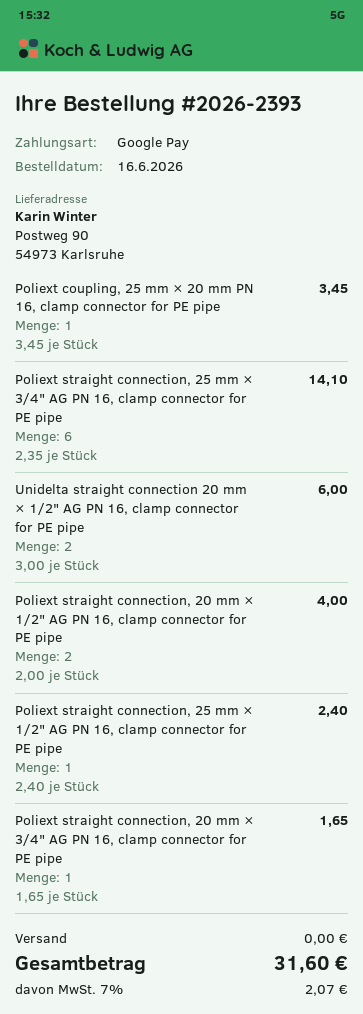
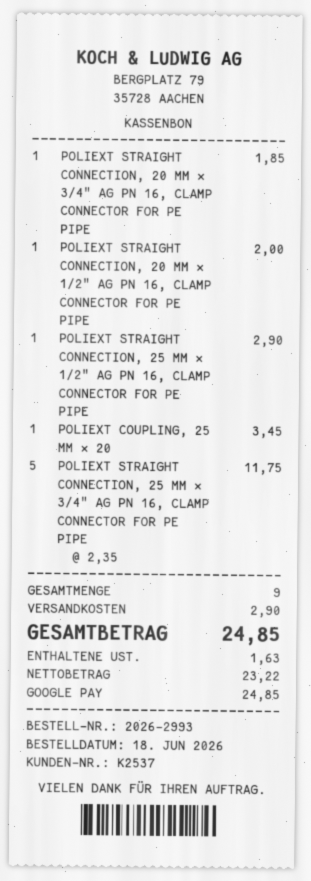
order number: 2026-2393 -> 2026-2993
order date: 2026-06-16 -> 2026-06-18
Poliext straight connection, 25 mm × 3/4" AG PN 16, clamp connector for PE pipe: 6 x 2.35 = 14.10 -> 5 x 2.35 = 11.75
Unidelta straight connection 20 mm × 1/2" AG PN 16, clamp connector for PE pipe: 2 x 3.00 = 6.00 -> none
Poliext straight connection, 20 mm × 1/2" AG PN 16, clamp connector for PE pipe: 2 x 2.00 = 4.00 -> 1 x 2.00 = 2.00
Poliext straight connection, 25 mm × 1/2" AG PN 16, clamp connector for PE pipe: 1 x 2.40 = 2.40 -> 1 x 2.90 = 2.90
Poliext straight connection, 20 mm × 3/4" AG PN 16, clamp connector for PE pipe: 1 x 1.65 = 1.65 -> 1 x 1.85 = 1.85
shipping: 0.00 -> 2.90
tax: 2.07 -> 1.63
total: 31.60 -> 24.85

